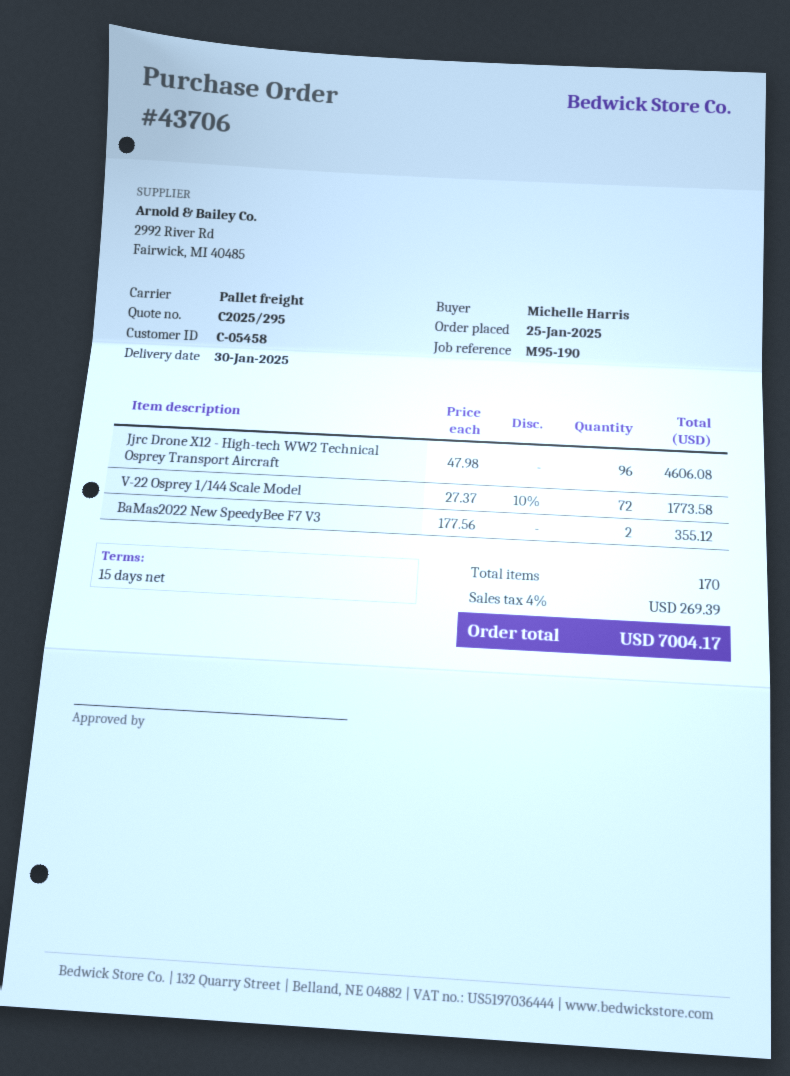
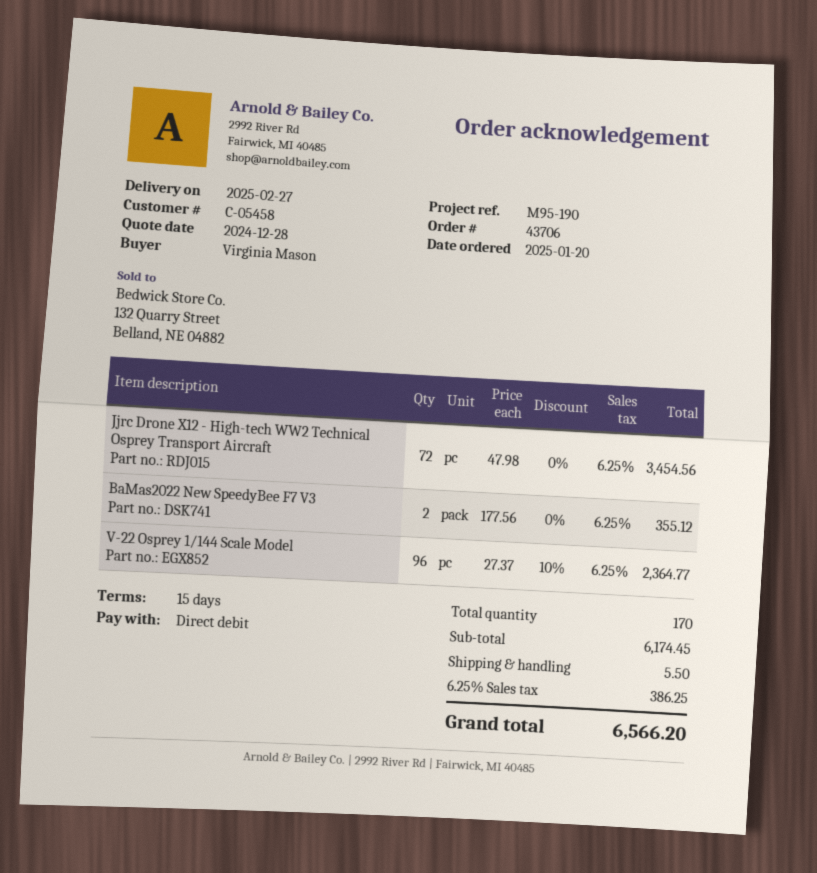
order date: 2025-01-25 -> 2025-01-20
delivery date: 2025-01-30 -> 2025-02-27
ordered by: Michelle Harris -> Virginia Mason
Jjrc Drone X12 - High-tech WW2 Technical Osprey Transport Aircraft: 96 x 47.98 = 4606.08 -> 72 x 47.98 = 3454.56
V-22 Osprey 1/144 Scale Model: 72 x 27.37 - 10% = 1773.58 -> 96 x 27.37 - 10% = 2364.77
shipping: none -> 5.50
tax: 4% = 269.39 -> 6.25% = 386.25
total: 7004.17 -> 6566.20

